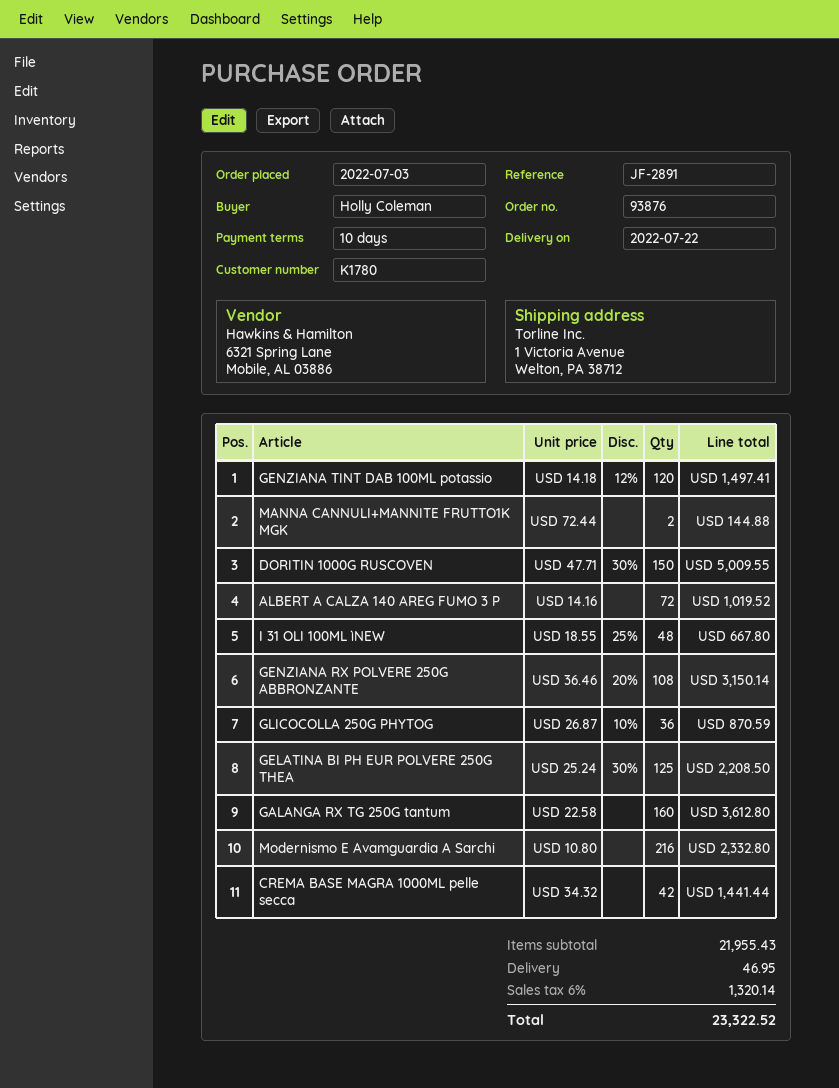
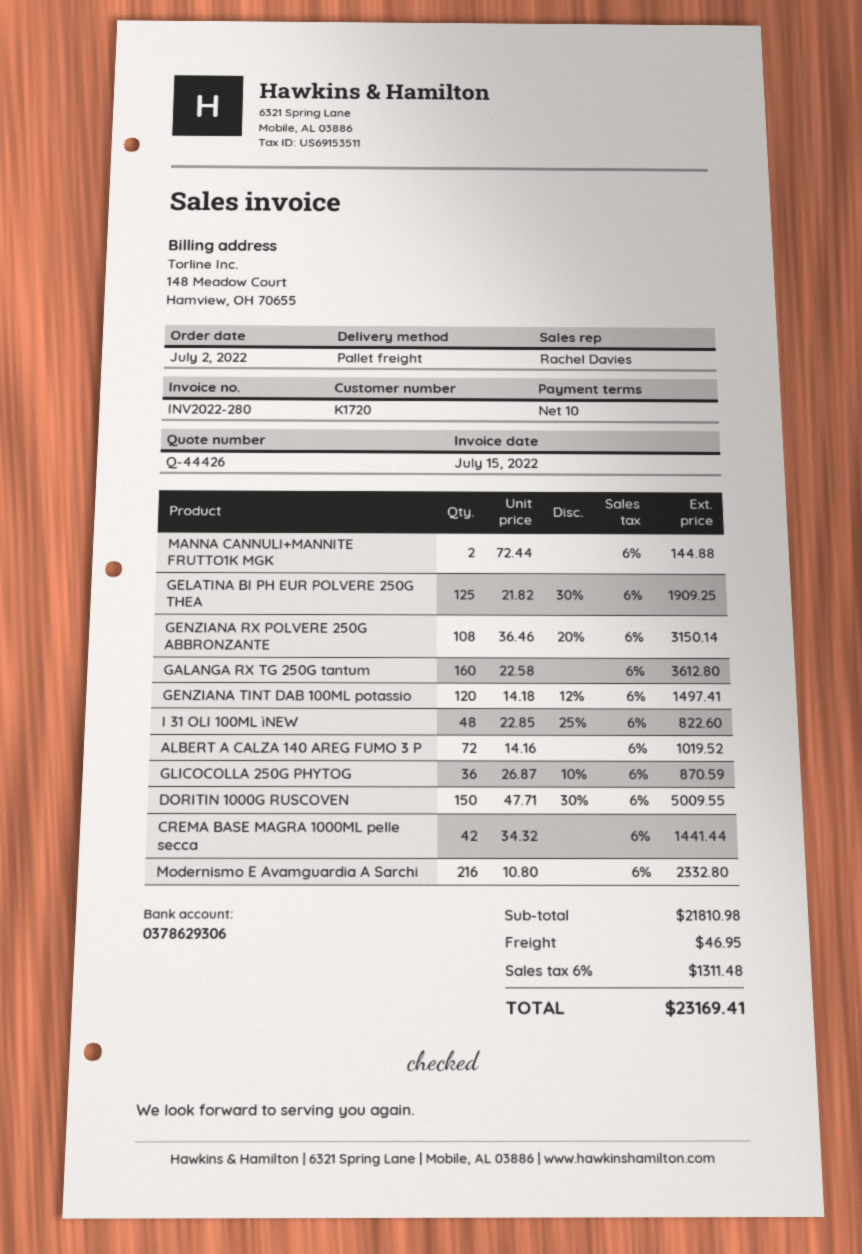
order date: 2022-07-03 -> 2022-07-02
customer number: K1780 -> K1720
I 31 OLI 100ML ìNEW: 48 x 18.55 - 25% = 667.80 -> 48 x 22.85 - 25% = 822.60
GELATINA BI PH EUR POLVERE 250G THEA: 125 x 25.24 - 30% = 2208.50 -> 125 x 21.82 - 30% = 1909.25
subtotal: 21955.43 -> 21810.98
tax: 6% = 1320.14 -> 6% = 1311.48
total: 23322.52 -> 23169.41

